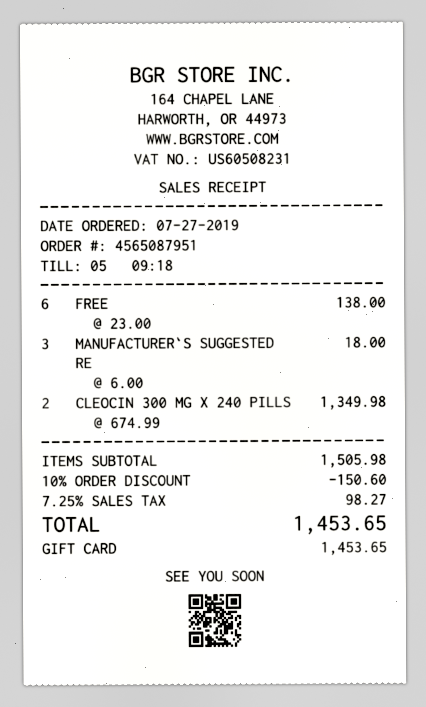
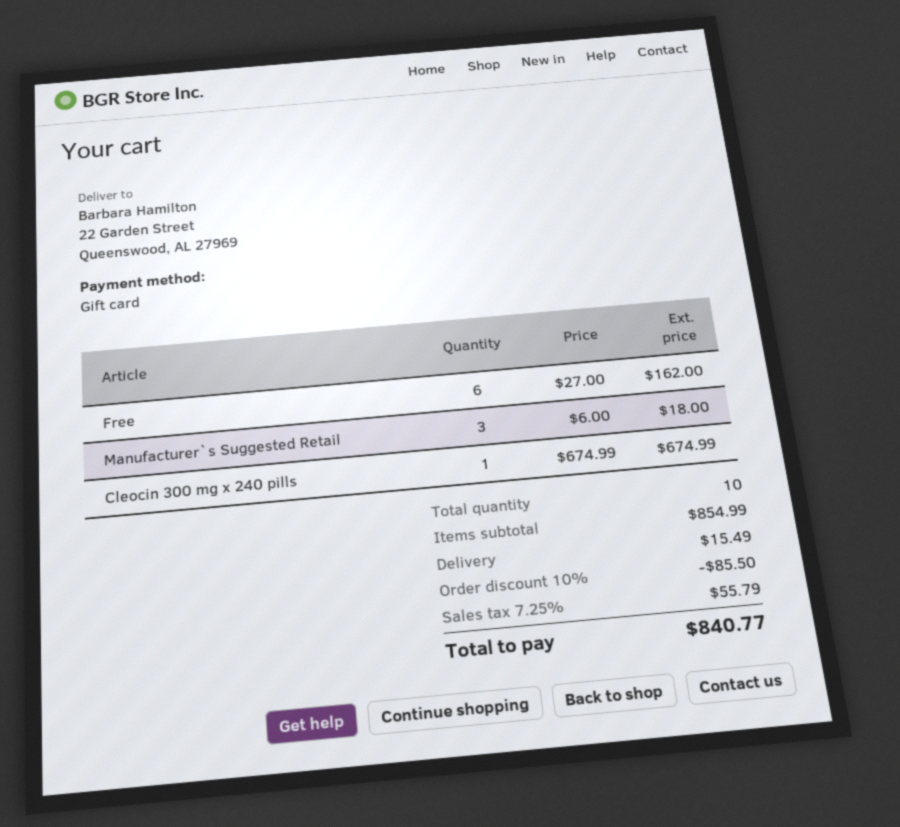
FREE: 6 x 23.00 = 138.00 -> 6 x 27.00 = 162.00
CLEOCIN 300 MG X 240 PILLS: 2 x 674.99 = 1349.98 -> 1 x 674.99 = 674.99
subtotal: 1505.98 -> 854.99
discount: 10% = 150.60 -> 10% = 85.50
shipping: none -> 15.49
tax: 7.25% = 98.27 -> 7.25% = 55.79
total: 1453.65 -> 840.77

